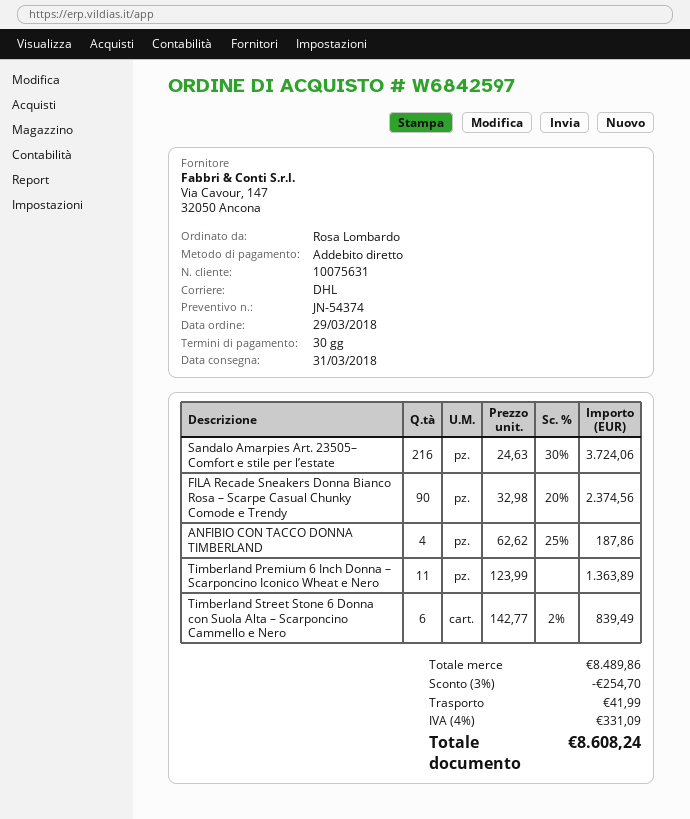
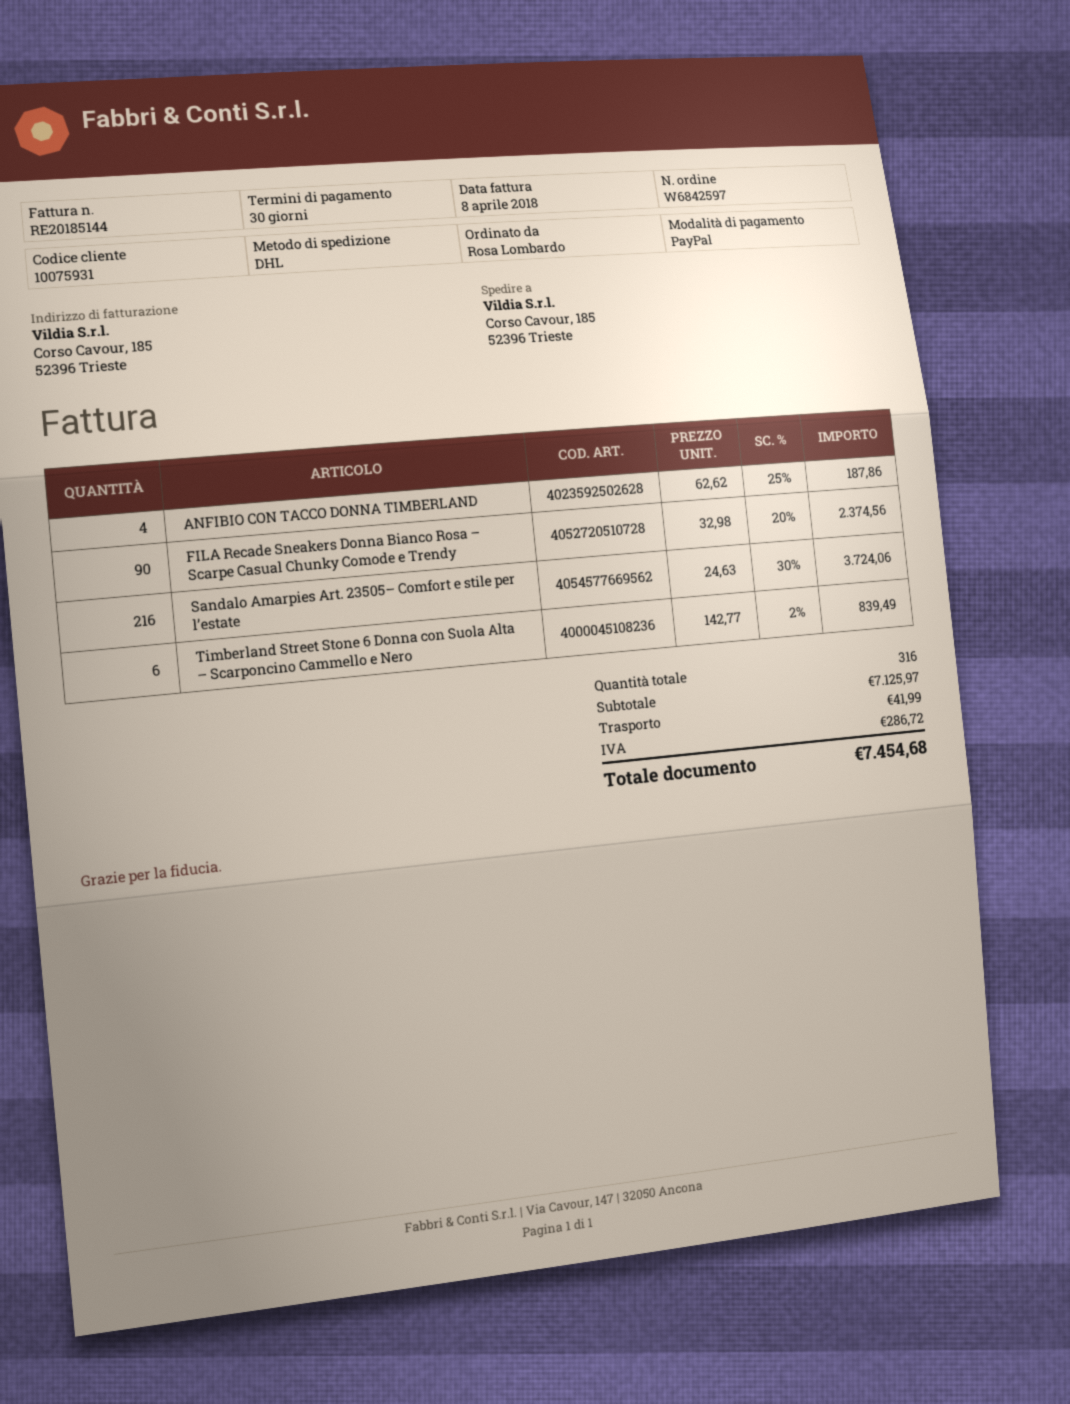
customer number: 10075631 -> 10075931
payment method: direct debit -> PayPal
Timberland Premium 6 Inch Donna – Scarponcino Iconico Wheat e Nero: 11 x 123.99 = 1363.89 -> none
subtotal: 8489.86 -> 7125.97
discount: 3% = 254.70 -> none
tax: 331.09 -> 286.72
total: 8608.24 -> 7454.68

